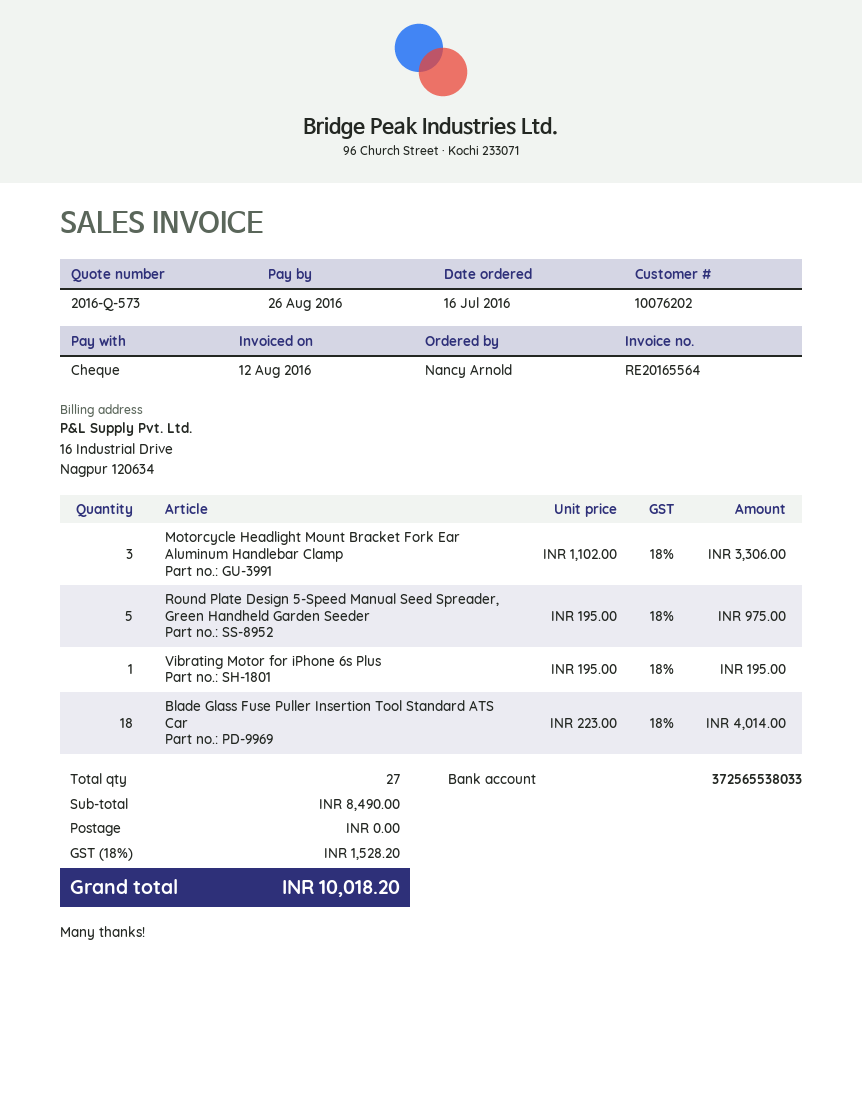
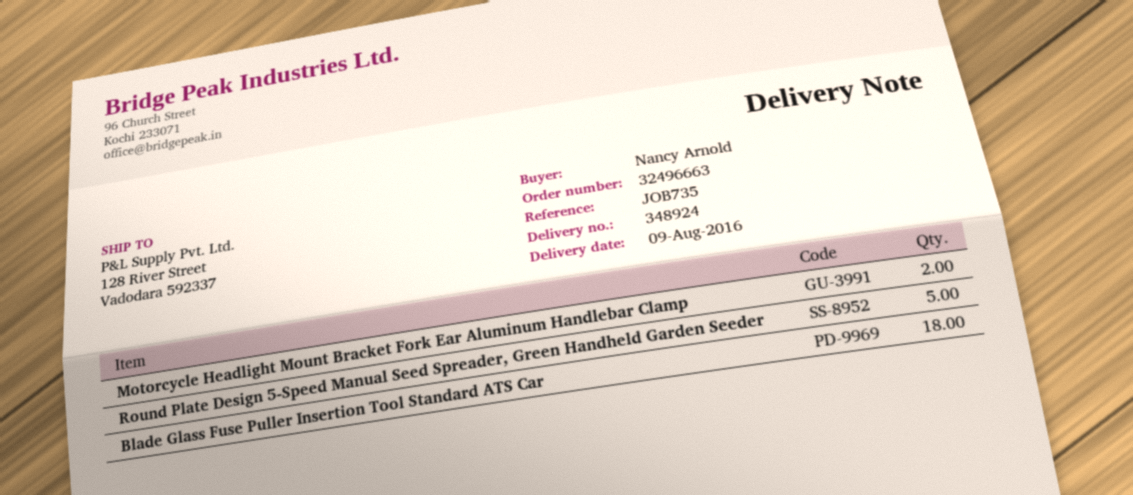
Motorcycle Headlight Mount Bracket Fork Ear Aluminum Handlebar Clamp: 3 -> 2
Vibrating Motor for iPhone 6s Plus: 1 -> none

